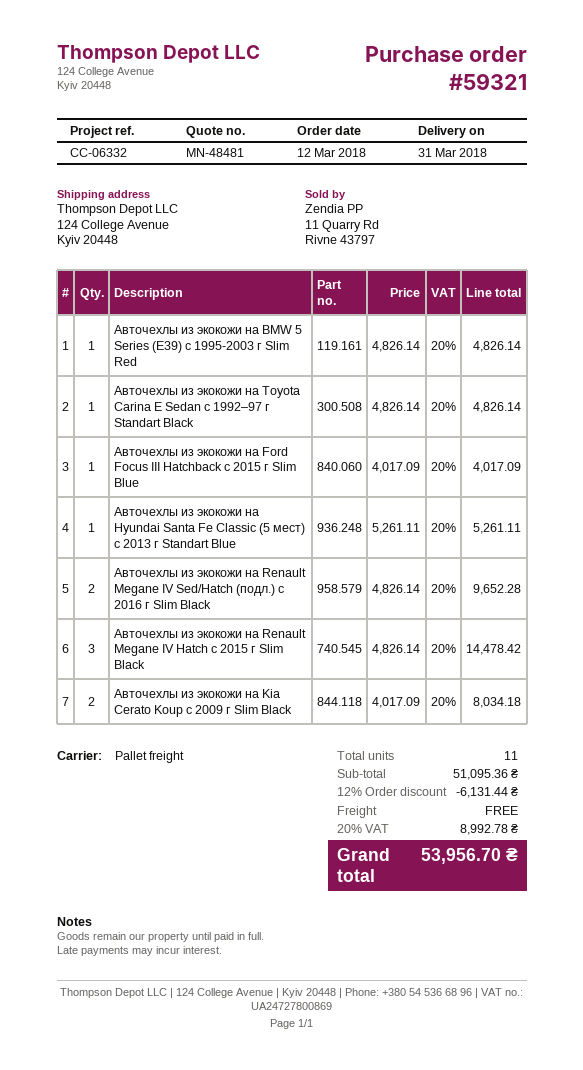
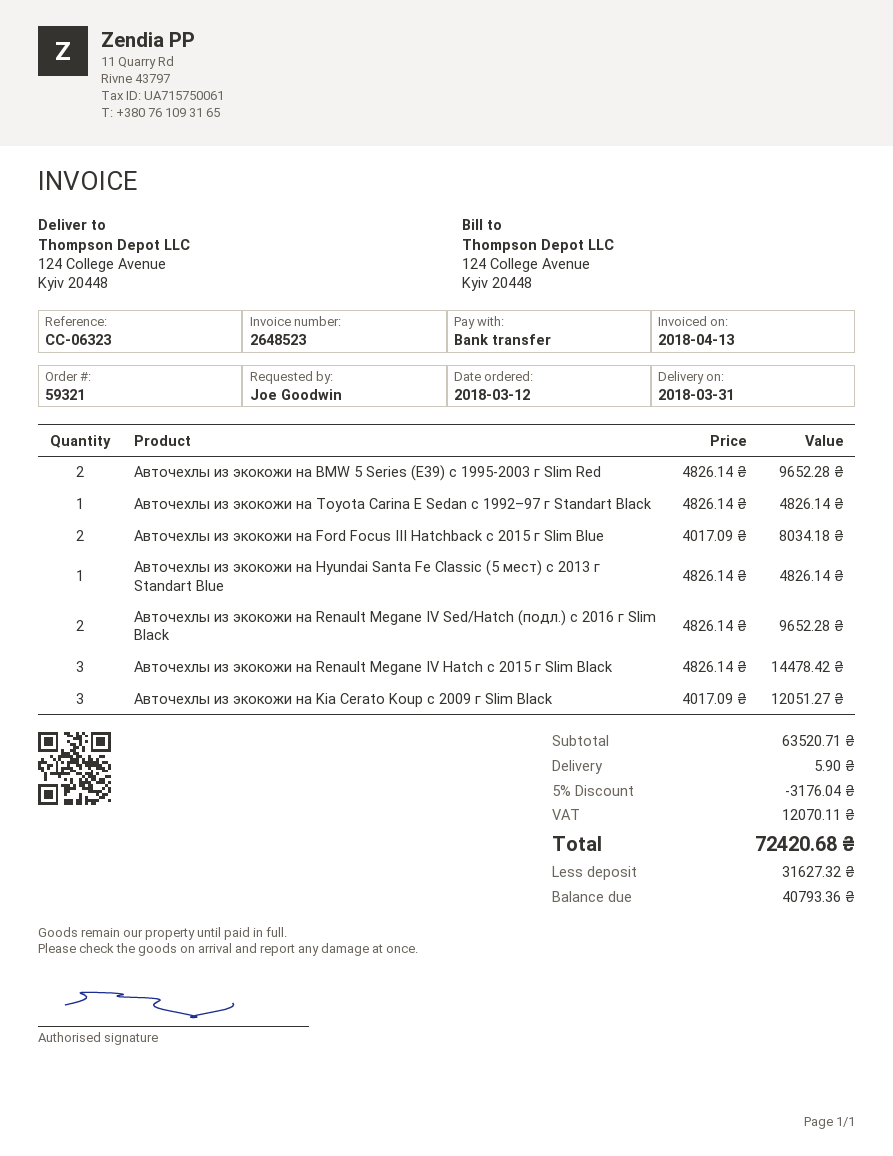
reference: CC-06332 -> CC-06323
Авточехлы из экокожи на BMW 5 Series (E39) c 1995-2003 г Slim Red: 1 x 4826.14 = 4826.14 -> 2 x 4826.14 = 9652.28
Авточехлы из экокожи на Ford Focus III Hatchback с 2015 г Slim Blue: 1 x 4017.09 = 4017.09 -> 2 x 4017.09 = 8034.18
Авточехлы из экокожи на Hyundai Santa Fe Classic (5 мест) с 2013 г Standart Blue: 1 x 5261.11 = 5261.11 -> 1 x 4826.14 = 4826.14
Авточехлы из экокожи на Kia Cerato Koup с 2009 г Slim Black: 2 x 4017.09 = 8034.18 -> 3 x 4017.09 = 12051.27
subtotal: 51095.36 -> 63520.71
discount: 12% = 6131.44 -> 5% = 3176.04
shipping: 0.00 -> 5.90
tax: 8992.78 -> 12070.11
total: 53956.70 -> 72420.68

